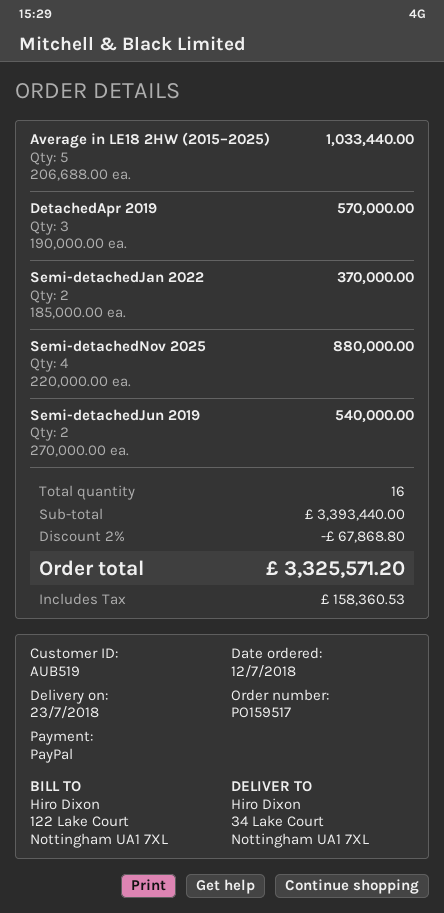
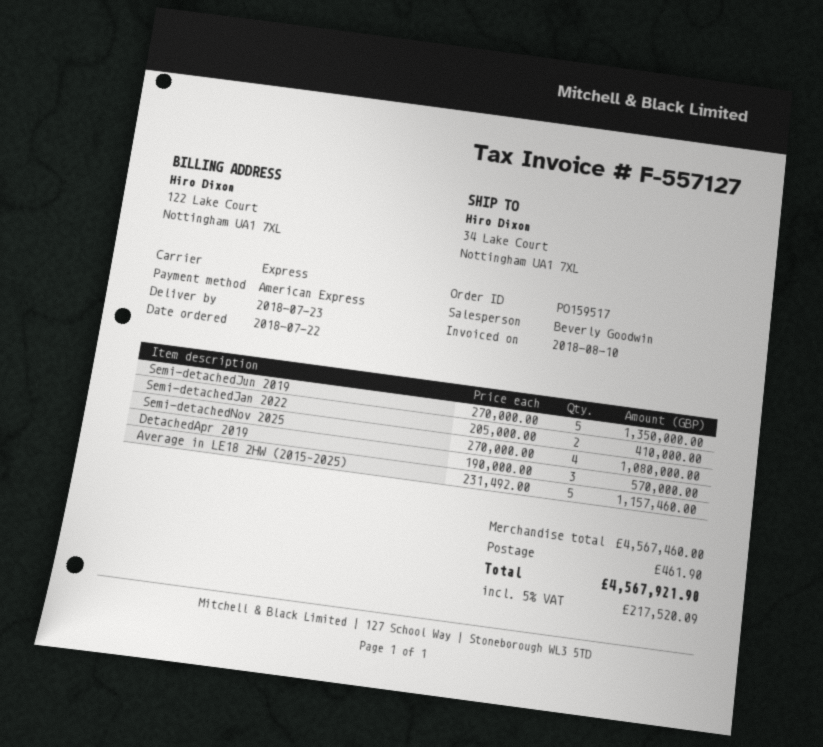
order date: 2018-07-12 -> 2018-07-22
payment method: PayPal -> American Express
Average in LE18 2HW (2015–2025): 5 x 206688.00 = 1033440.00 -> 5 x 231492.00 = 1157460.00
Semi-detachedJan 2022: 2 x 185000.00 = 370000.00 -> 2 x 205000.00 = 410000.00
Semi-detachedNov 2025: 4 x 220000.00 = 880000.00 -> 4 x 270000.00 = 1080000.00
Semi-detachedJun 2019: 2 x 270000.00 = 540000.00 -> 5 x 270000.00 = 1350000.00
subtotal: 3393440.00 -> 4567460.00
discount: 2% = 67868.80 -> none
shipping: none -> 461.90
tax: 158360.53 -> 217520.09
total: 3325571.20 -> 4567921.90

